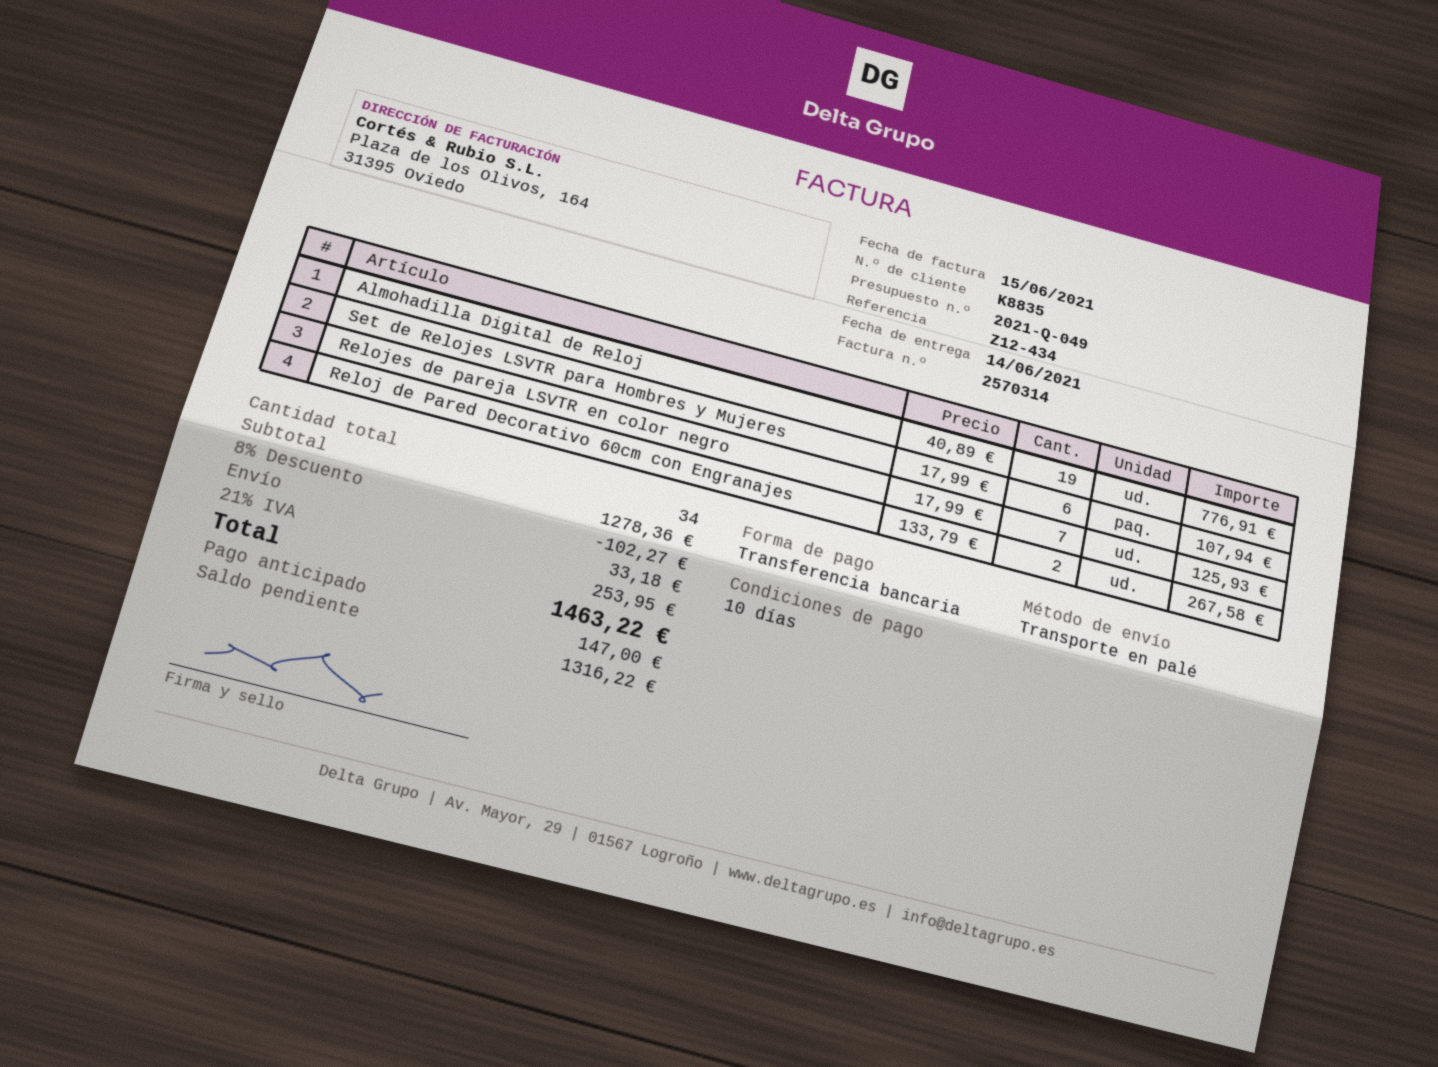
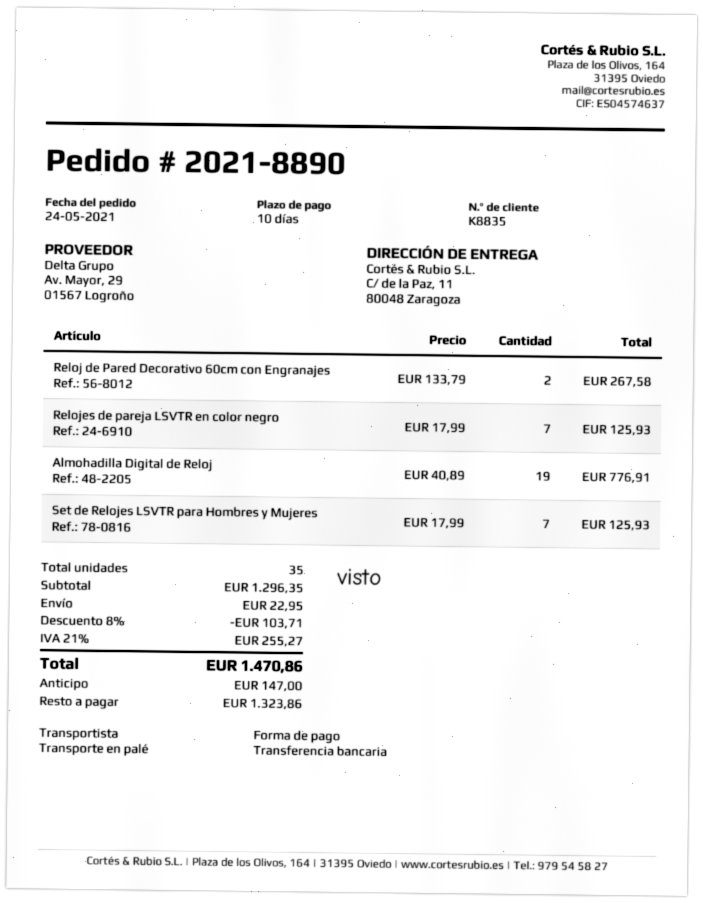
Set de Relojes LSVTR para Hombres y Mujeres: 6 x 17.99 = 107.94 -> 7 x 17.99 = 125.93
total quantity: 34 -> 35
subtotal: 1278.36 -> 1296.35
discount: 8% = 102.27 -> 8% = 103.71
shipping: 33.18 -> 22.95
tax: 21% = 253.95 -> 21% = 255.27
total: 1463.22 -> 1470.86
balance: 1316.22 -> 1323.86

